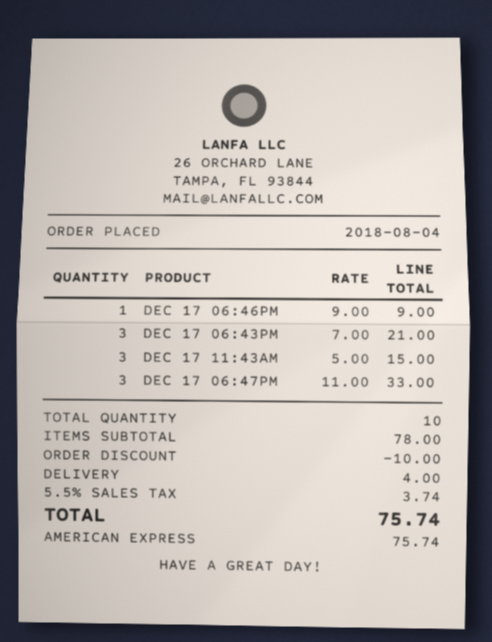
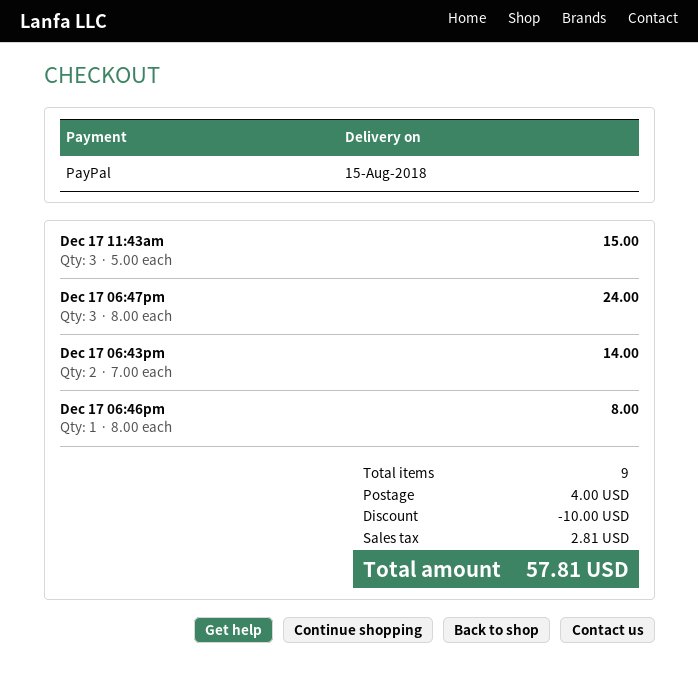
payment method: American Express -> PayPal
DEC 17 06:46PM: 1 x 9.00 = 9.00 -> 1 x 8.00 = 8.00
DEC 17 06:43PM: 3 x 7.00 = 21.00 -> 2 x 7.00 = 14.00
DEC 17 06:47PM: 3 x 11.00 = 33.00 -> 3 x 8.00 = 24.00
total quantity: 10 -> 9
tax: 3.74 -> 2.81
total: 75.74 -> 57.81

